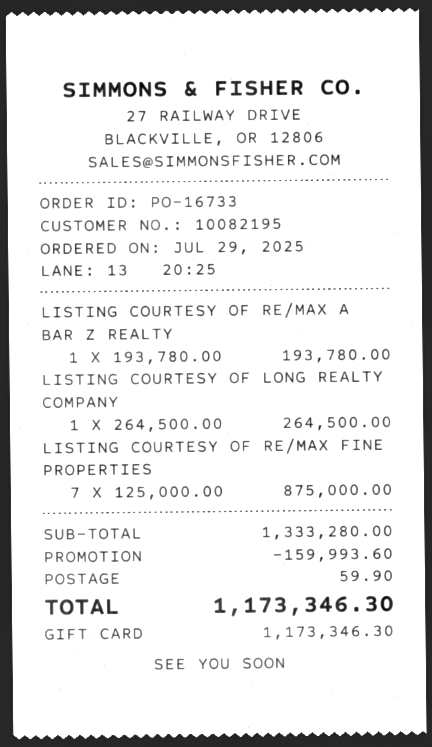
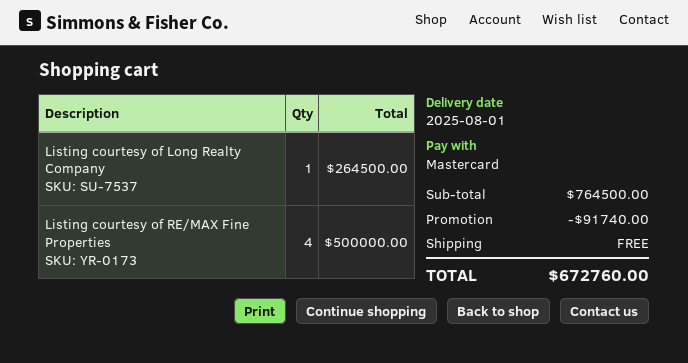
payment method: gift card -> Mastercard
LISTING COURTESY OF RE/MAX A BAR Z REALTY: 1 for 193780.00 -> none
LISTING COURTESY OF RE/MAX FINE PROPERTIES: 7 for 875000.00 -> 4 for 500000.00
subtotal: 1333280.00 -> 764500.00
discount: 159993.60 -> 91740.00
shipping: 59.90 -> 0.00
total: 1173346.30 -> 672760.00

